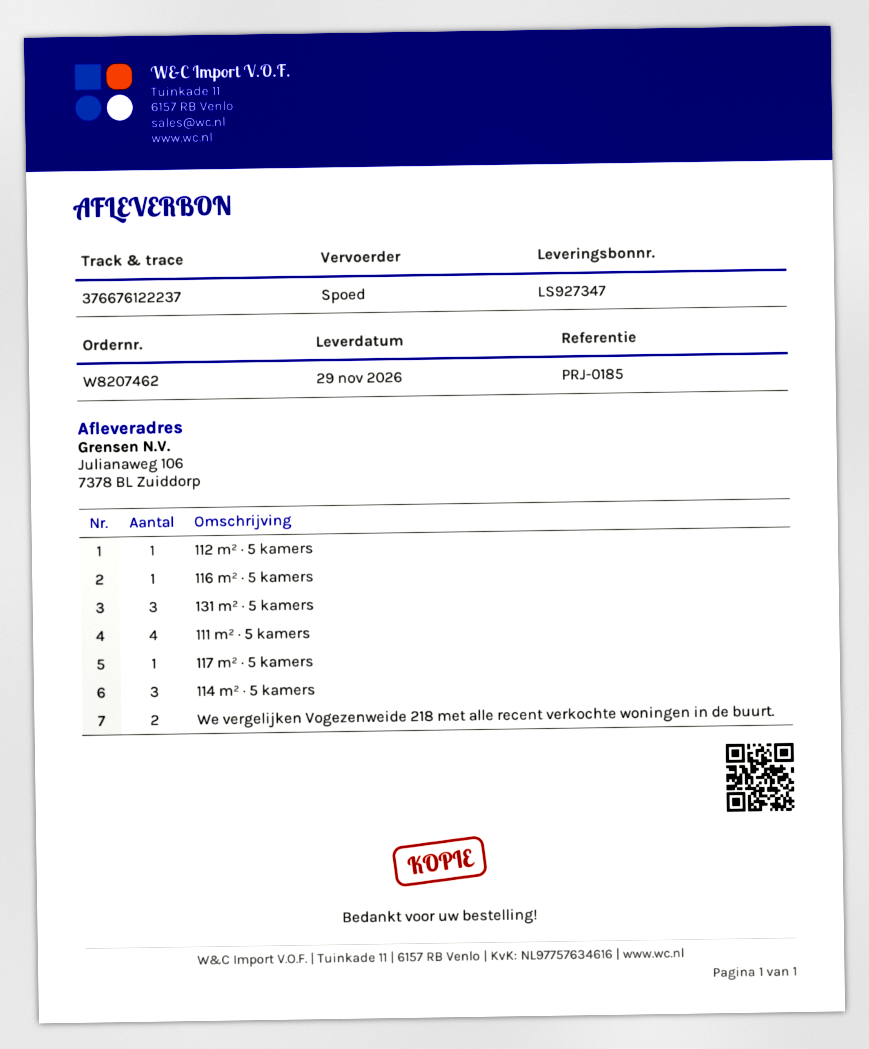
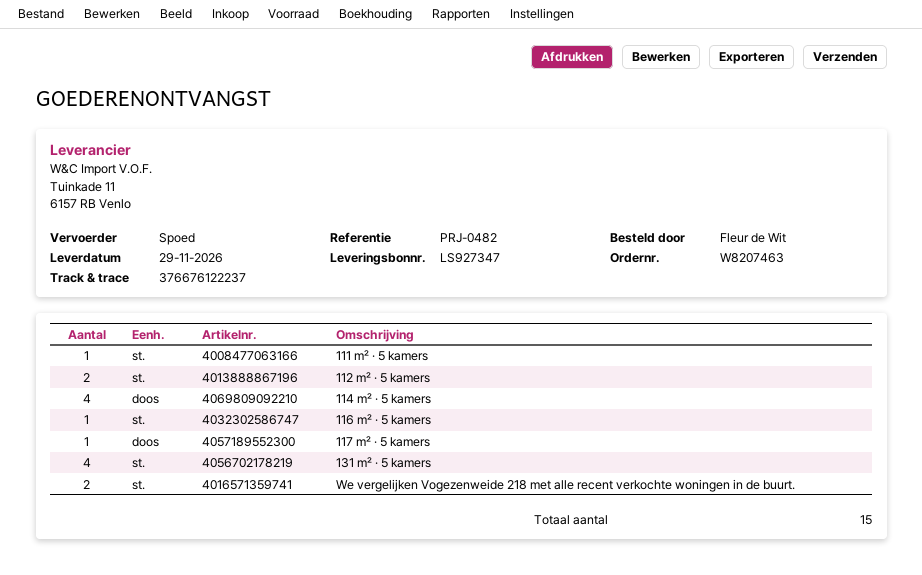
order number: W8207462 -> W8207463
reference: PRJ-0185 -> PRJ-0482
112 m² · 5 kamers: 1 -> 2
131 m² · 5 kamers: 3 -> 4
111 m² · 5 kamers: 4 -> 1
114 m² · 5 kamers: 3 -> 4

